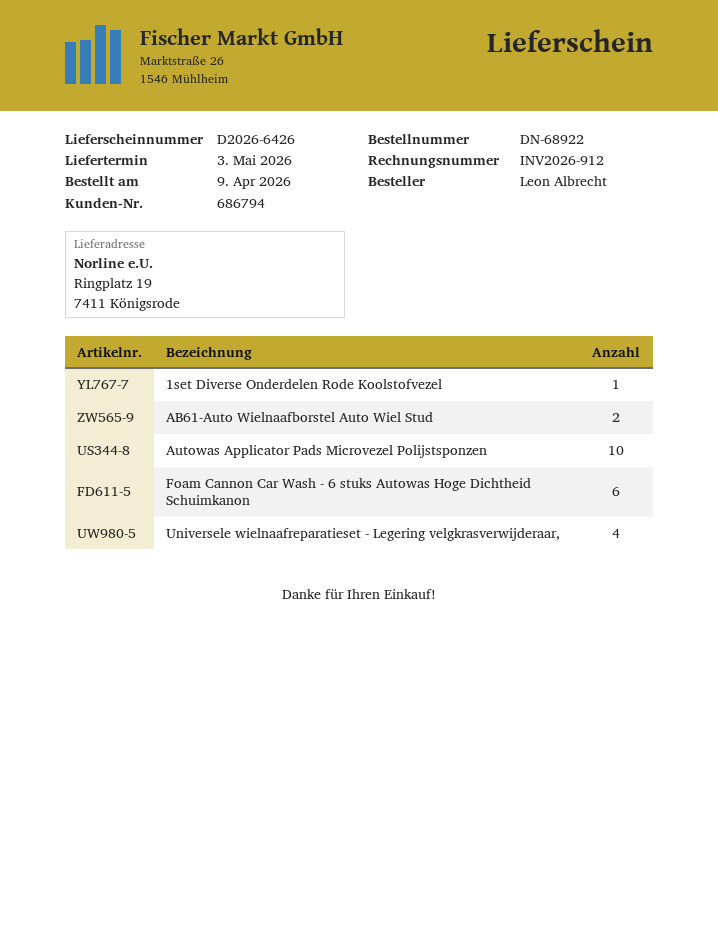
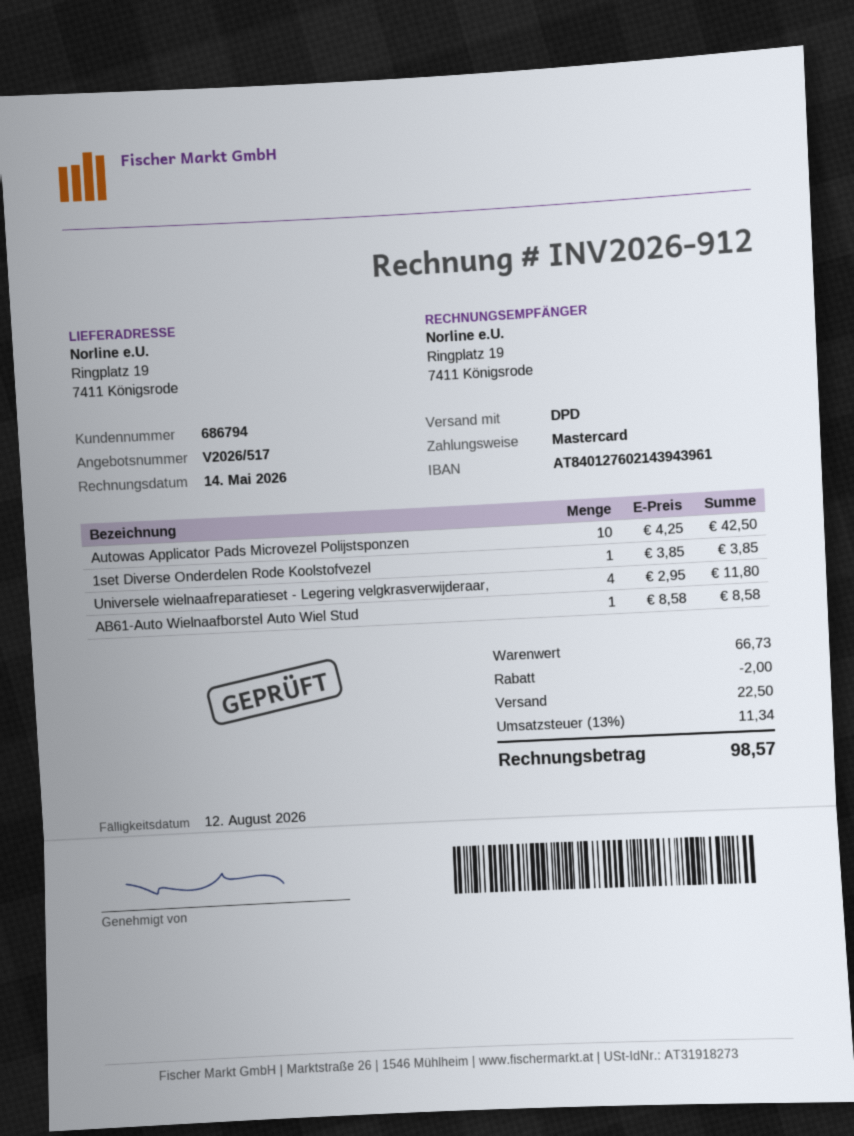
AB61-Auto Wielnaafborstel Auto Wiel Stud: 2 -> 1
Foam Cannon Car Wash - 6 stuks Autowas Hoge Dichtheid Schuimkanon: 6 -> none

